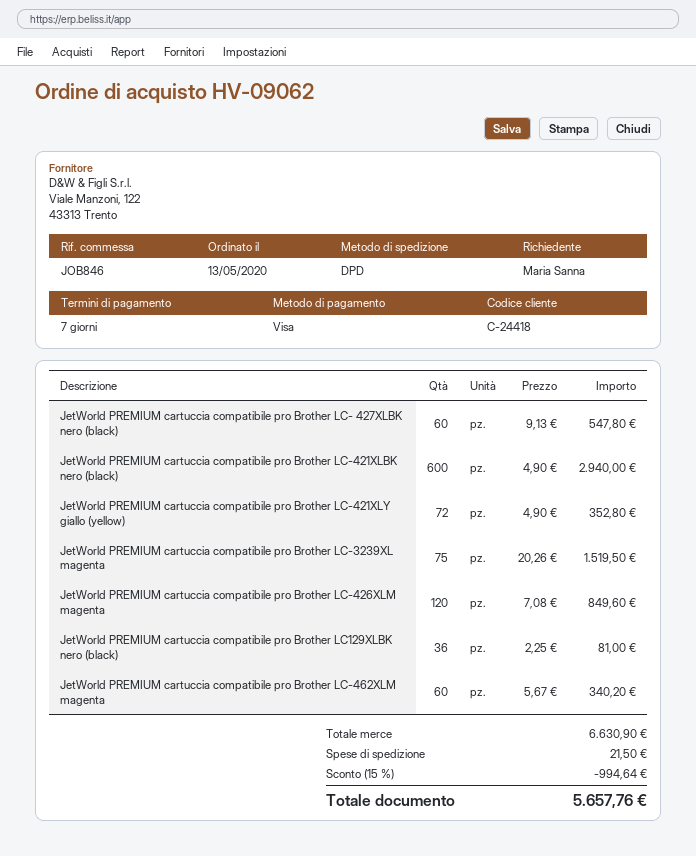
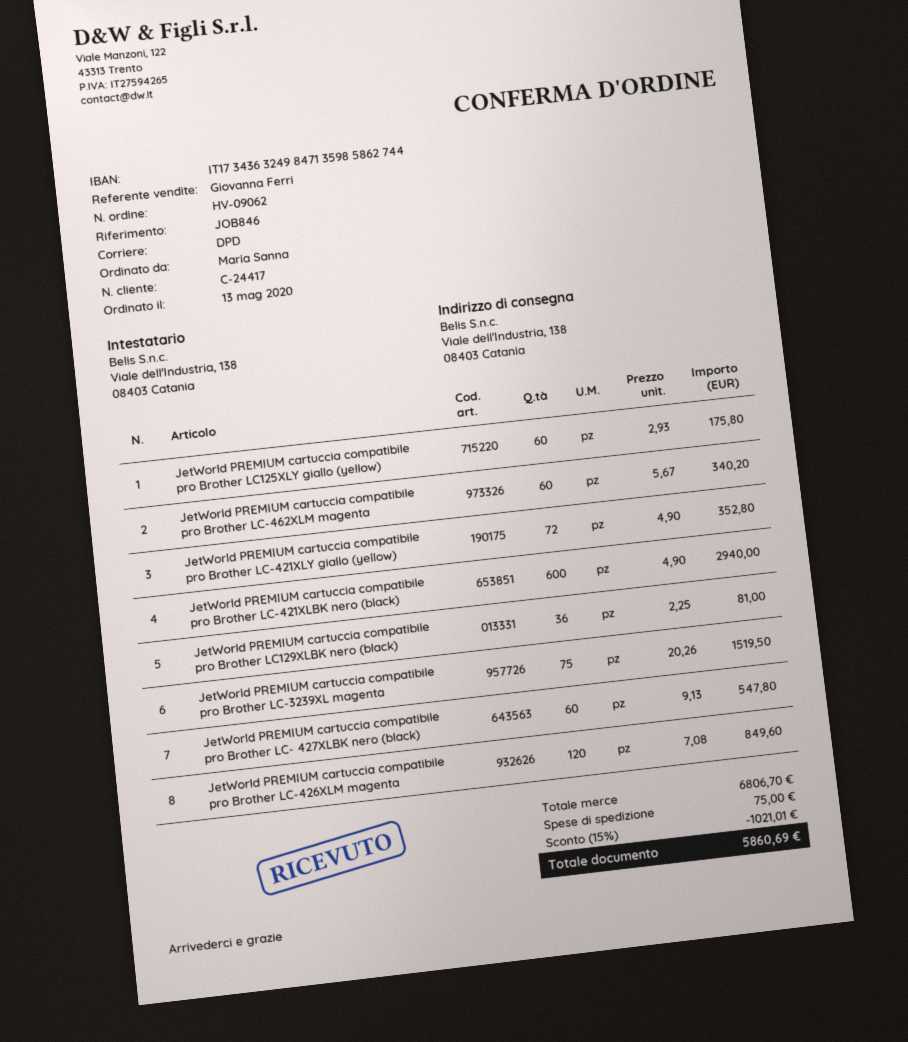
customer number: C-24418 -> C-24417
JetWorld PREMIUM cartuccia compatibile pro Brother LC125XLY giallo (yellow): none -> 60 x 2.93 = 175.80
subtotal: 6630.90 -> 6806.70
discount: 15% = 994.64 -> 15% = 1021.01
shipping: 21.50 -> 75.00
total: 5657.76 -> 5860.69

